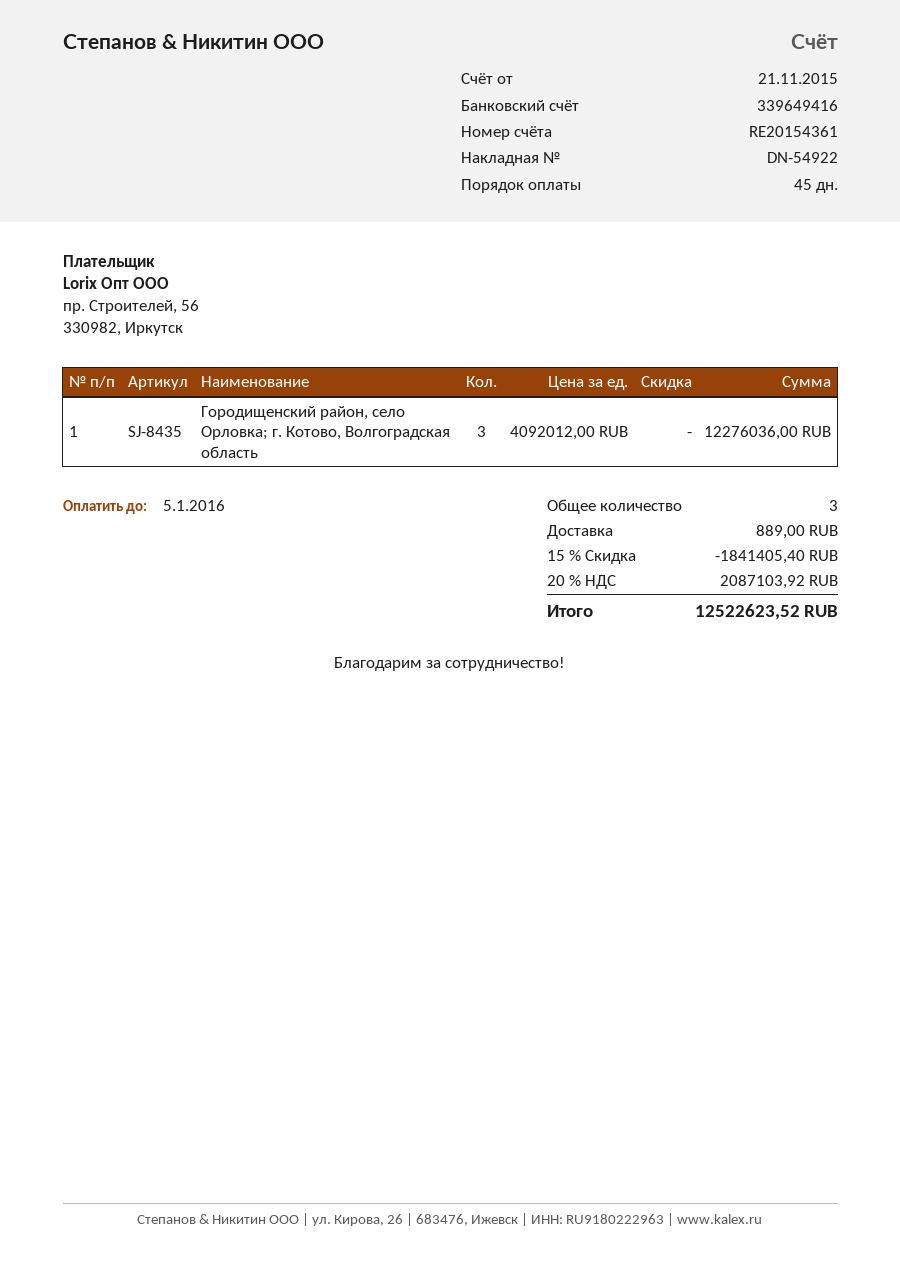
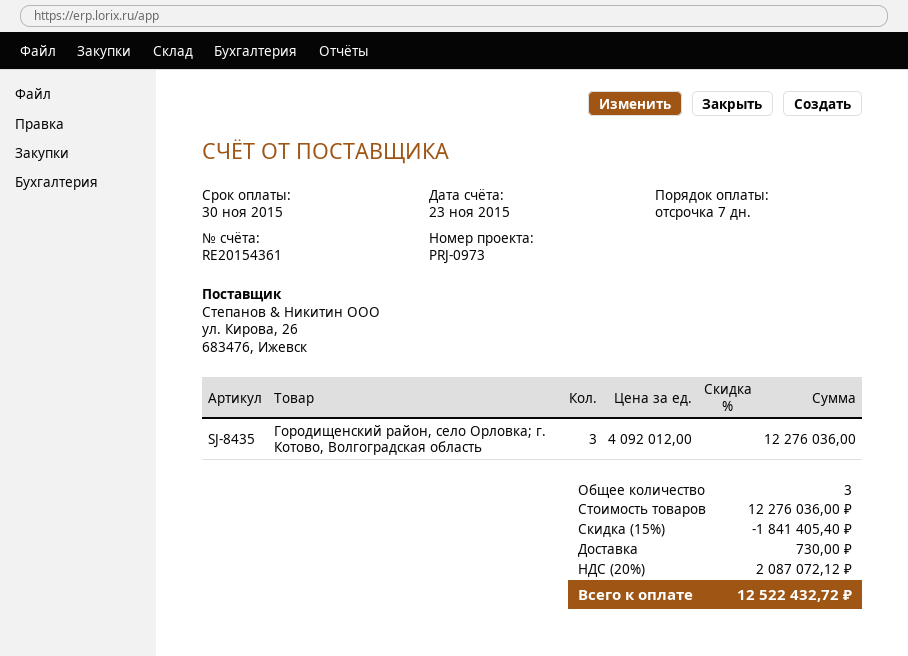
invoice date: 2015-11-21 -> 2015-11-23
payment terms: 45 days -> 7 days
due date: 2016-01-05 -> 2015-11-30
shipping: 889.00 -> 730.00
tax: 20% = 2087103.92 -> 20% = 2087072.12
total: 12522623.52 -> 12522432.72

